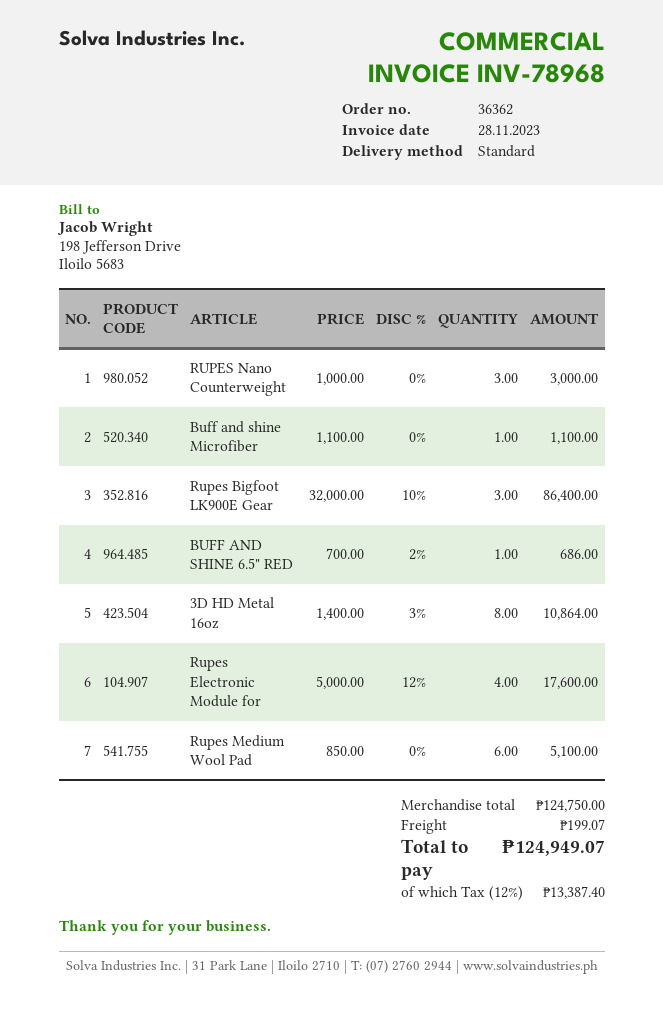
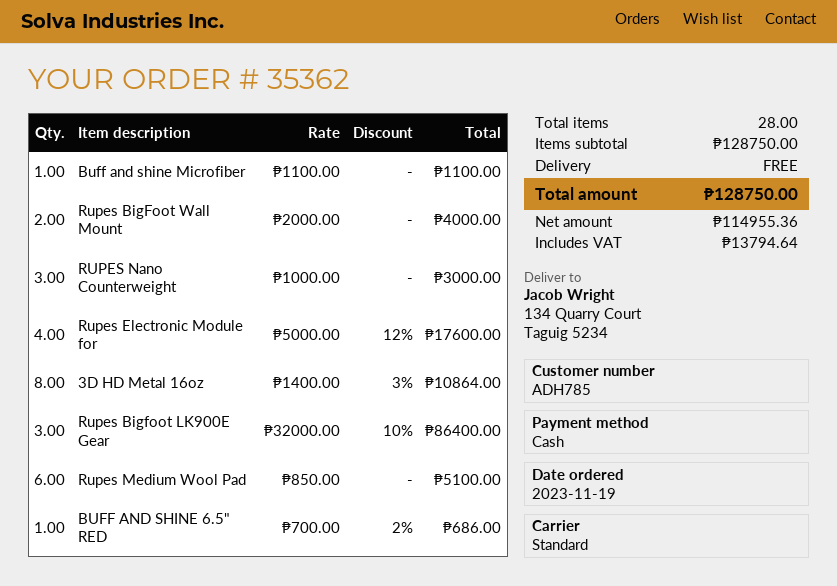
order number: 36362 -> 35362
Rupes BigFoot Wall Mount: none -> 2 x 2000.00 = 4000.00
subtotal: 124750.00 -> 128750.00
shipping: 199.07 -> 0.00
tax: 13387.40 -> 13794.64
total: 124949.07 -> 128750.00

